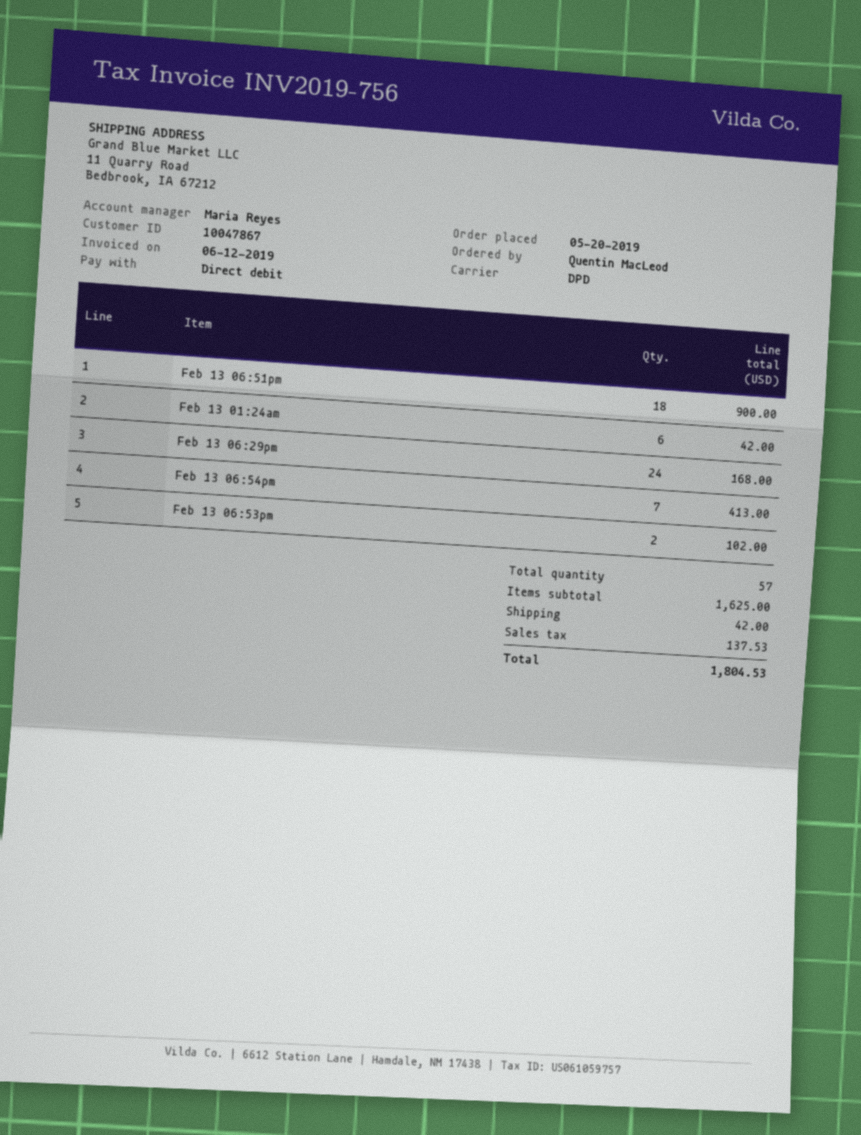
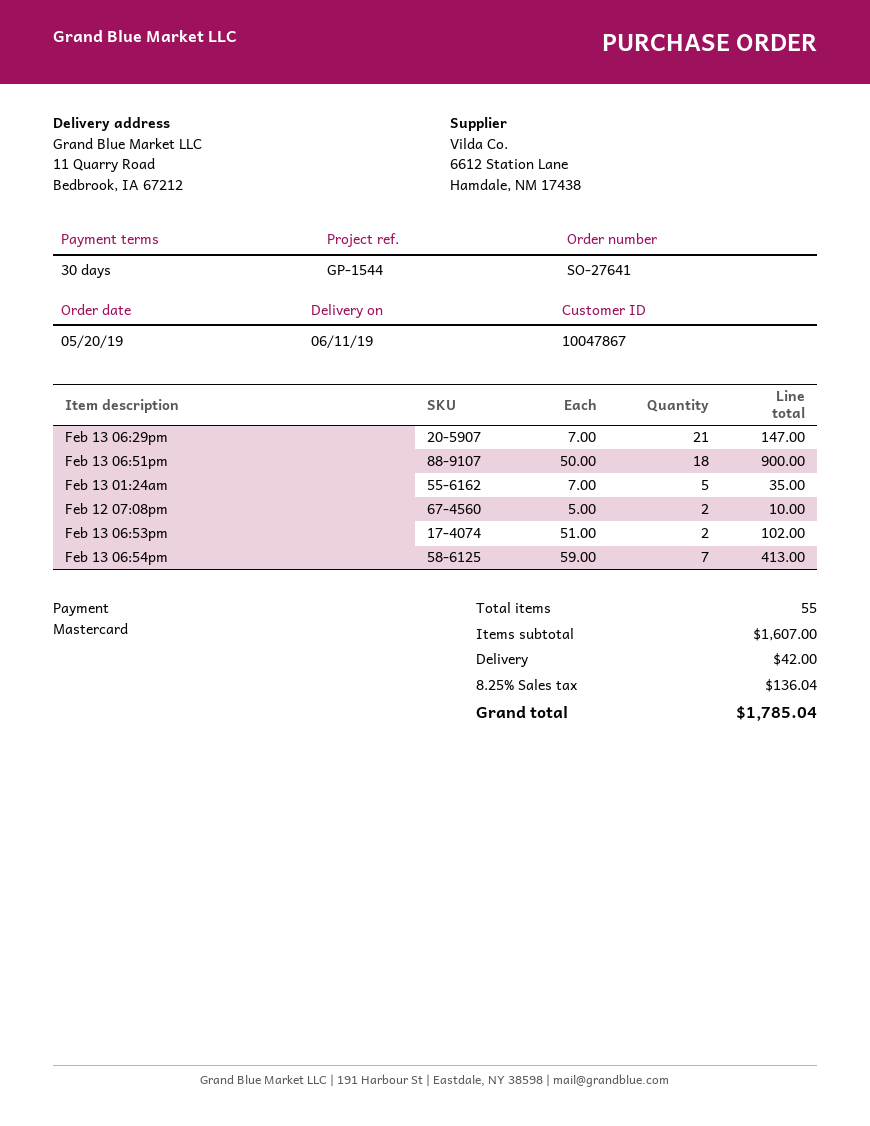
payment method: direct debit -> Mastercard
Feb 13 01:24am: 6 for 42.00 -> 5 for 35.00
Feb 13 06:29pm: 24 for 168.00 -> 21 for 147.00
Feb 12 07:08pm: none -> 2 for 10.00
total quantity: 57 -> 55
subtotal: 1625.00 -> 1607.00
tax: 137.53 -> 136.04
total: 1804.53 -> 1785.04

